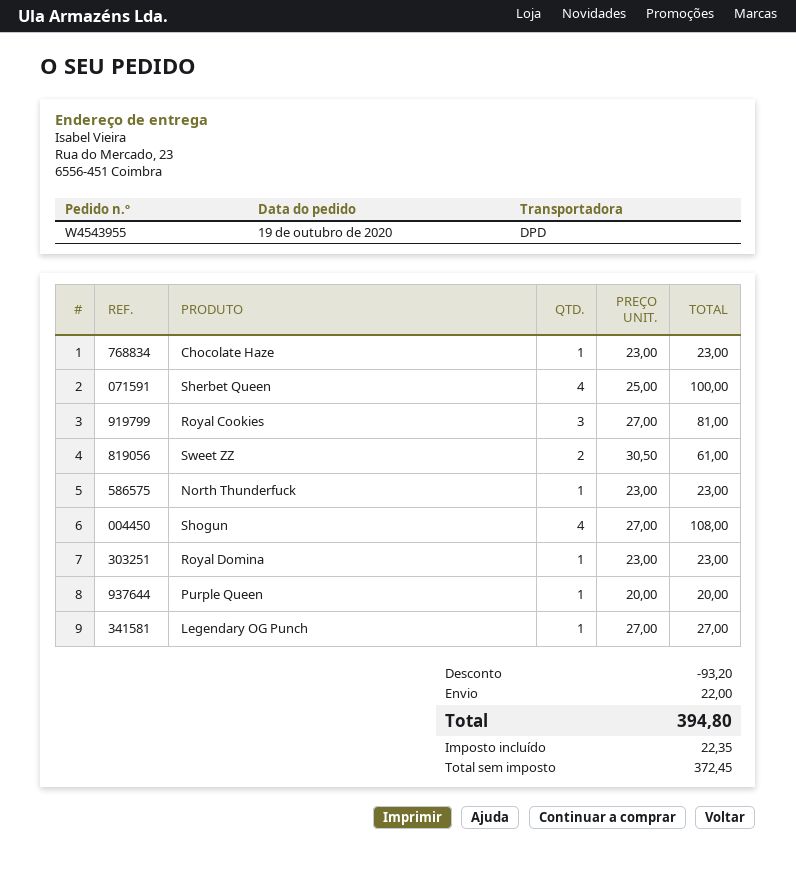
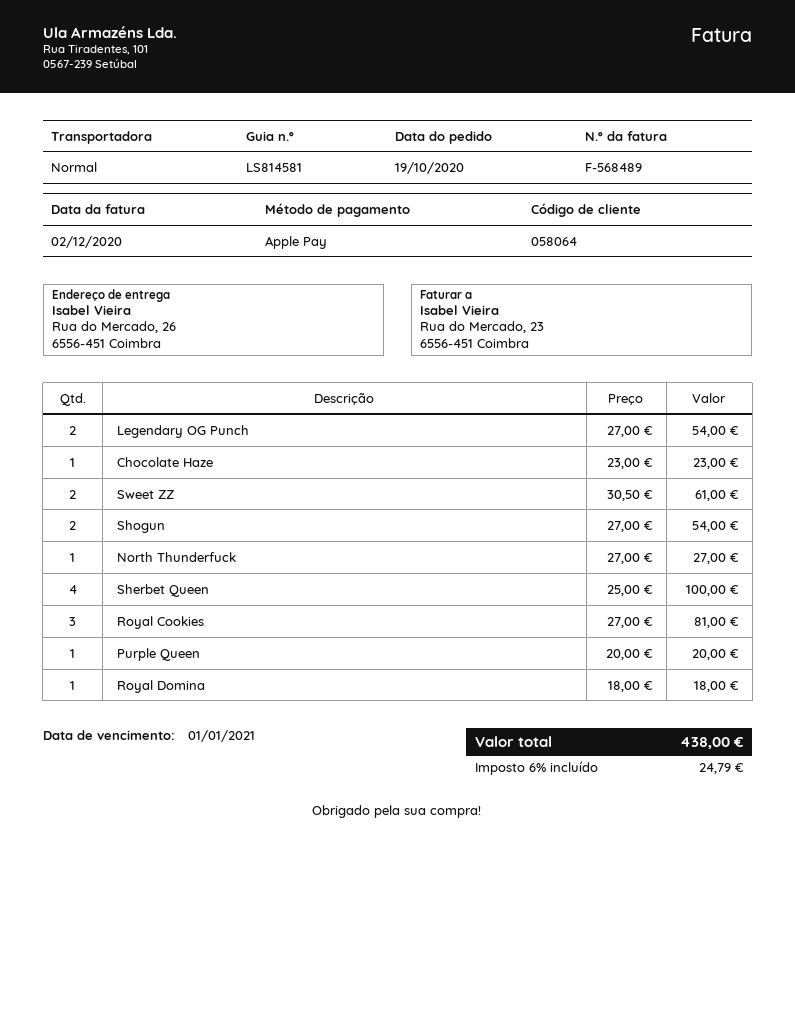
shipping method: DPD -> standard
ship to: Rua do Mercado, 23, 6556-451 Coimbra -> Rua do Mercado, 26, 6556-451 Coimbra
North Thunderfuck: 1 x 23.00 = 23.00 -> 1 x 27.00 = 27.00
Shogun: 4 x 27.00 = 108.00 -> 2 x 27.00 = 54.00
Royal Domina: 1 x 23.00 = 23.00 -> 1 x 18.00 = 18.00
Legendary OG Punch: 1 x 27.00 = 27.00 -> 2 x 27.00 = 54.00
discount: 93.20 -> none
shipping: 22.00 -> none
tax: 22.35 -> 24.79
total: 394.80 -> 438.00

